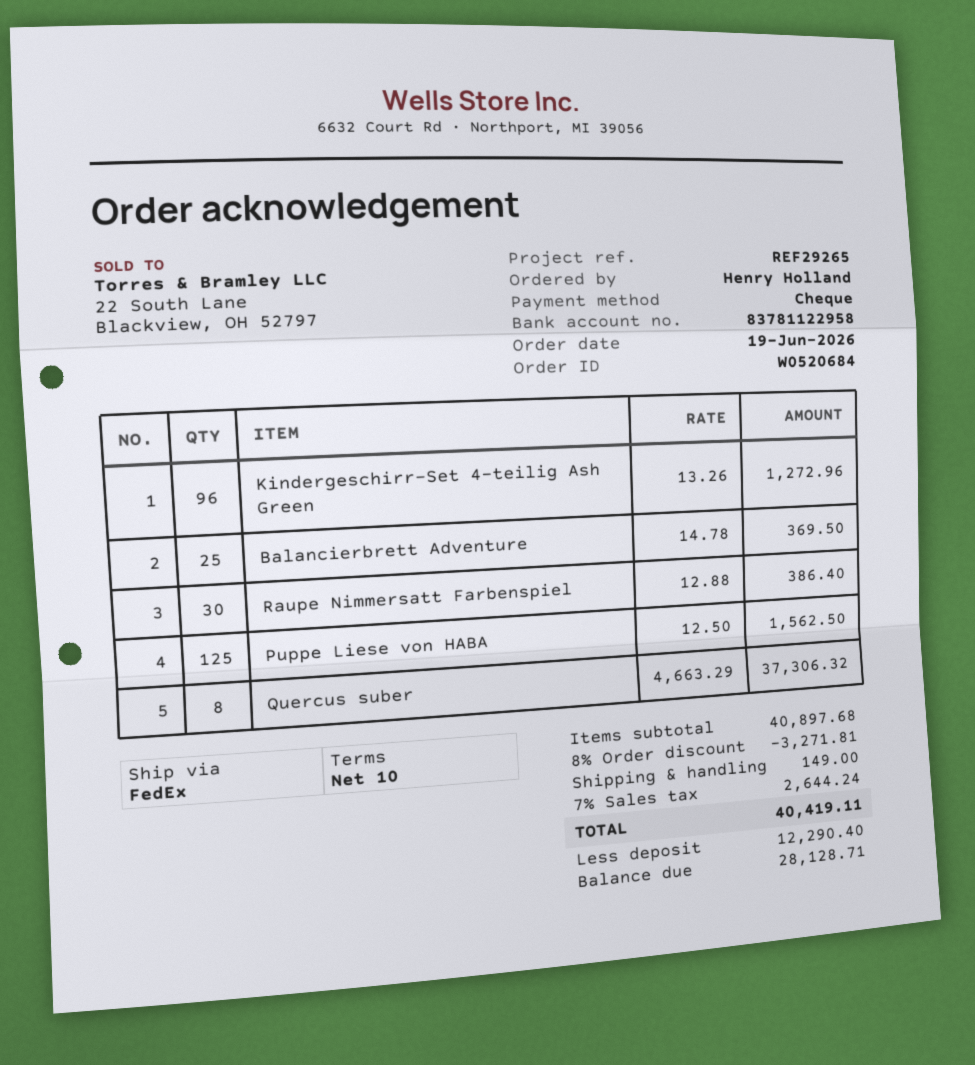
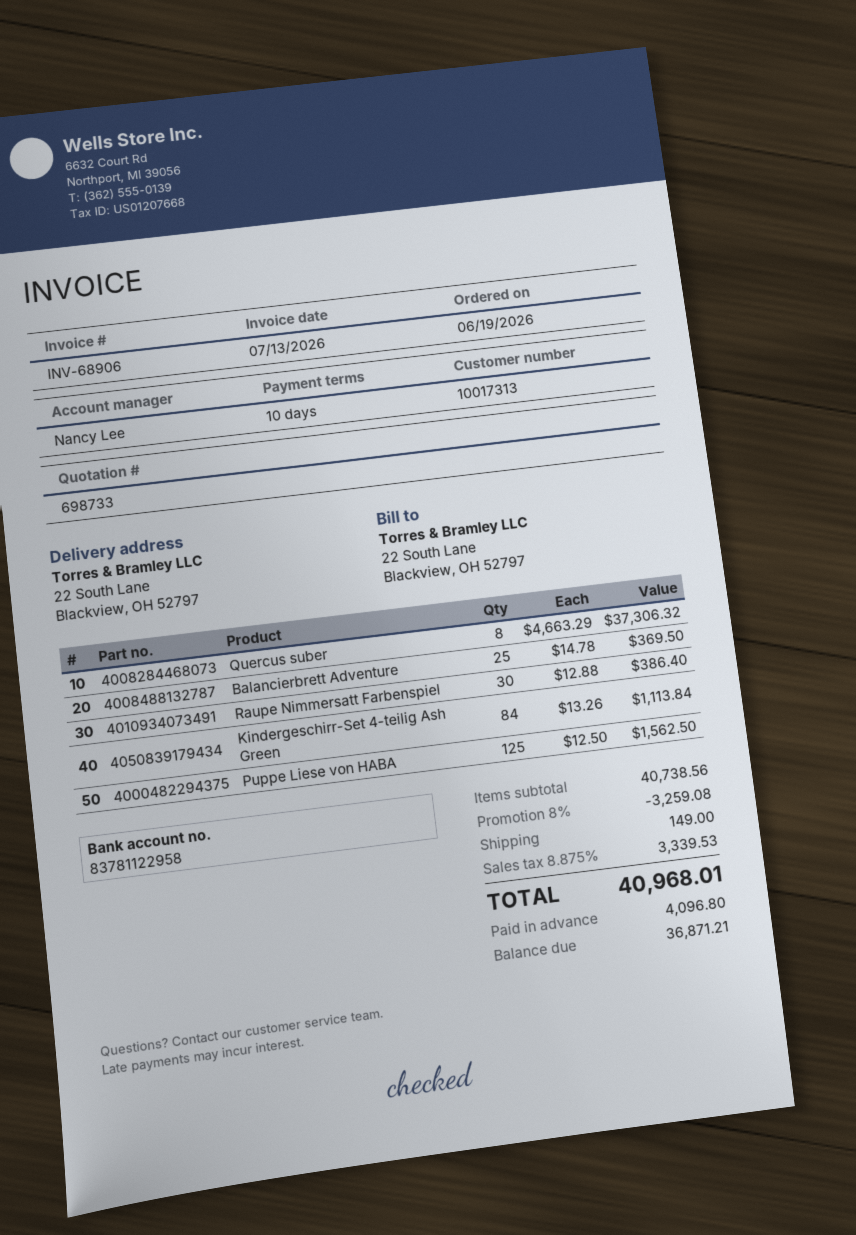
Kindergeschirr-Set 4-teilig Ash Green: 96 x 13.26 = 1272.96 -> 84 x 13.26 = 1113.84
subtotal: 40897.68 -> 40738.56
discount: 8% = 3271.81 -> 8% = 3259.08
tax: 7% = 2644.24 -> 8.875% = 3339.53
total: 40419.11 -> 40968.01
deposit: 12290.40 -> 4096.80
balance: 28128.71 -> 36871.21

